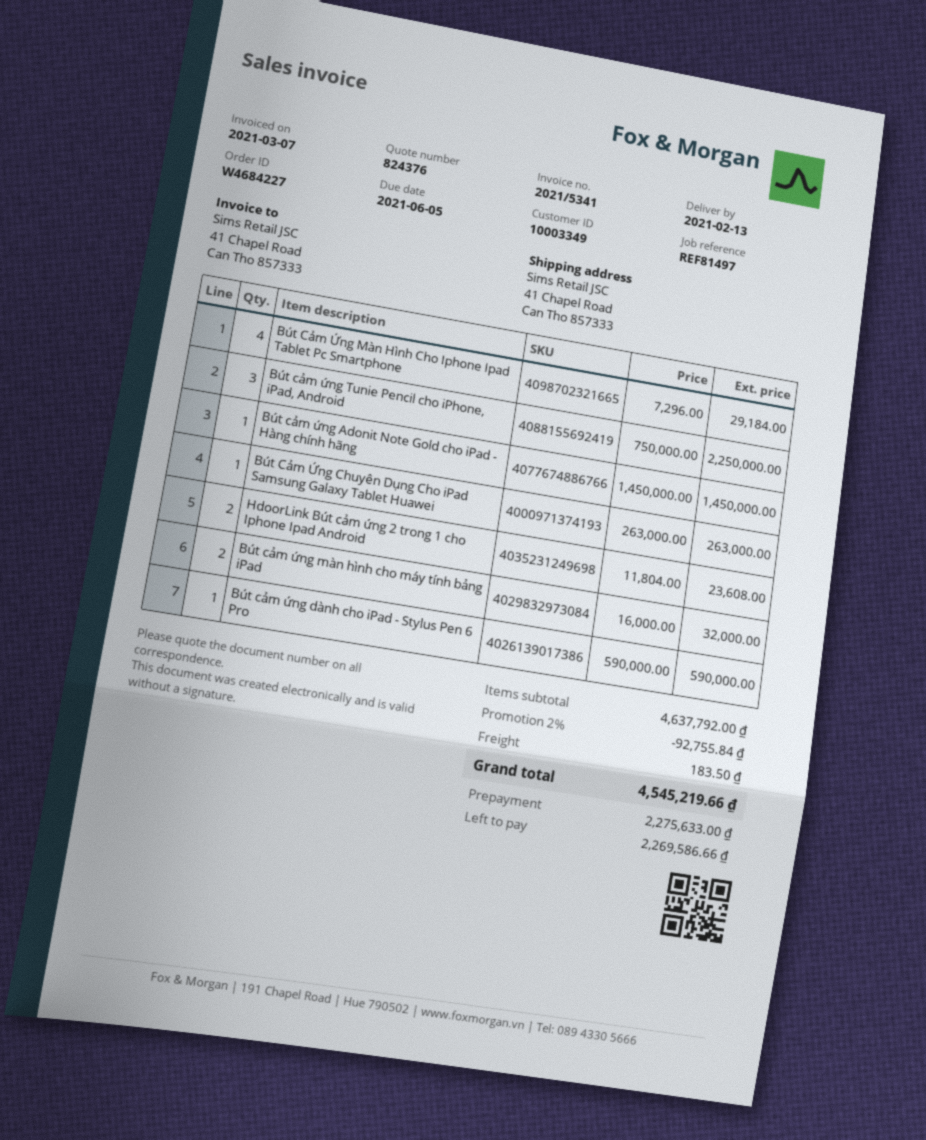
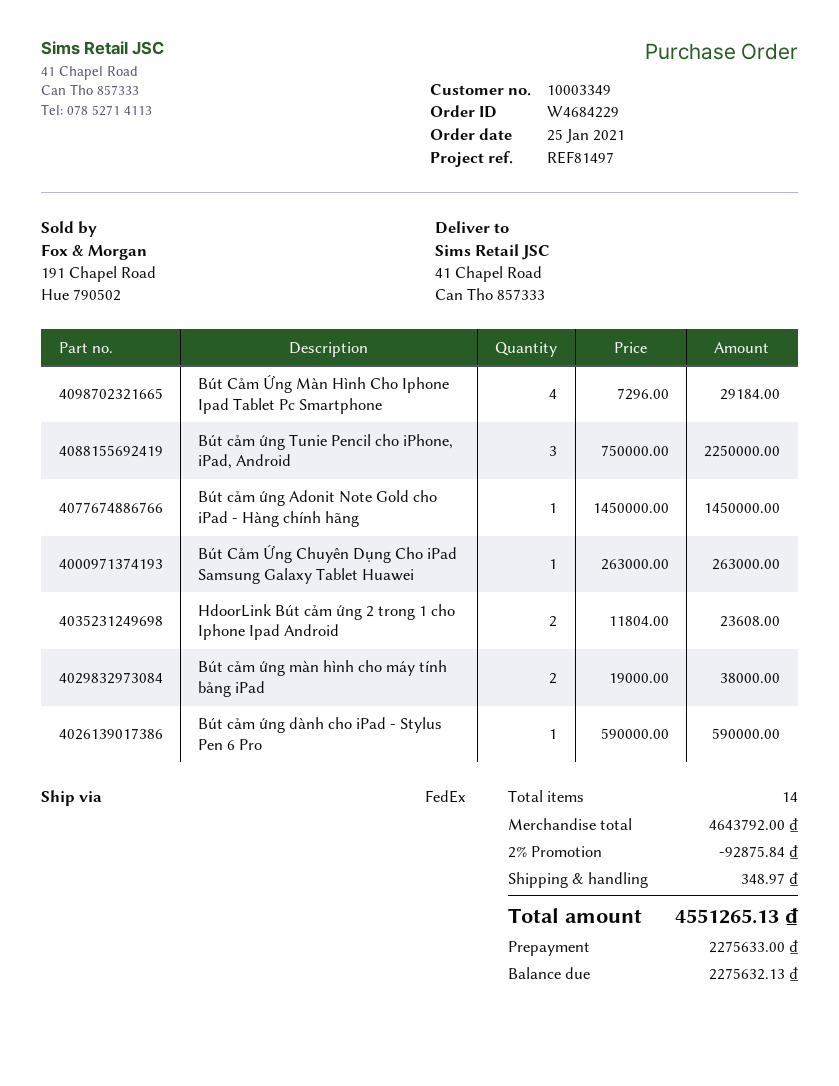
order number: W4684227 -> W4684229
Bút cảm ứng màn hình cho máy tính bảng iPad: 2 x 16000.00 = 32000.00 -> 2 x 19000.00 = 38000.00
subtotal: 4637792.00 -> 4643792.00
discount: 2% = 92755.84 -> 2% = 92875.84
shipping: 183.50 -> 348.97
total: 4545219.66 -> 4551265.13
balance: 2269586.66 -> 2275632.13

